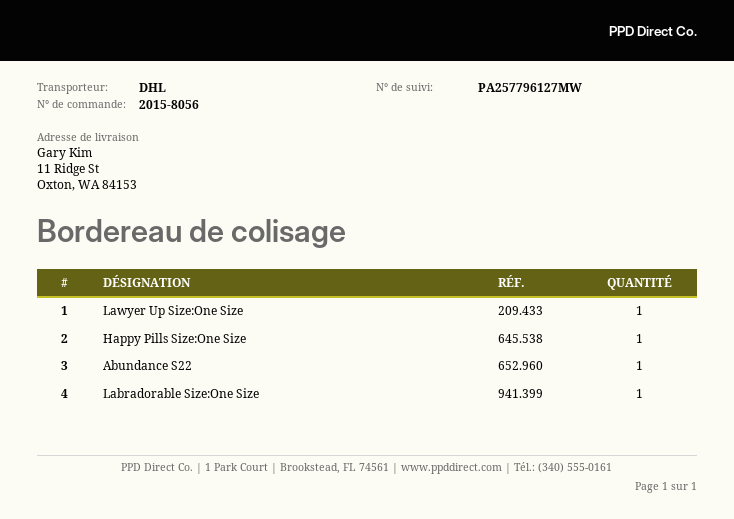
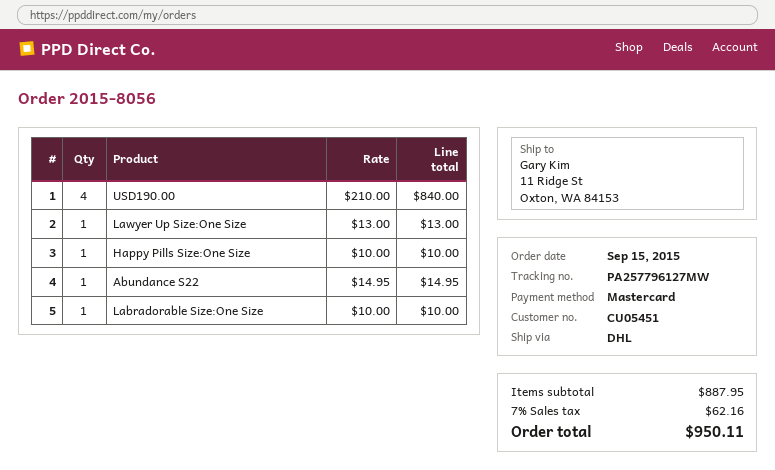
USD190.00: none -> 4

